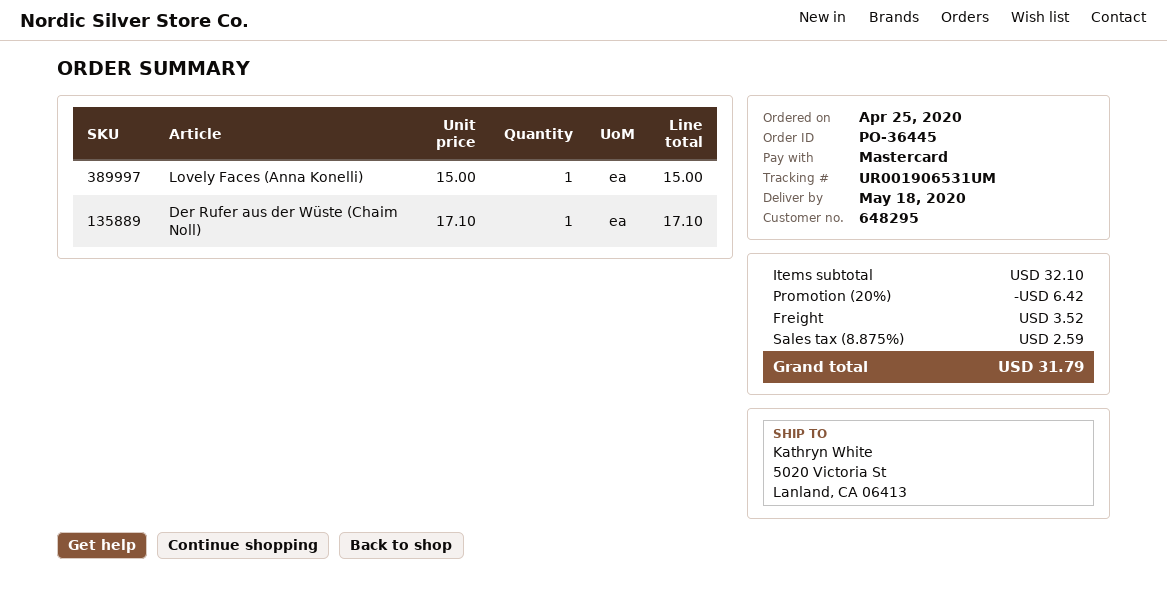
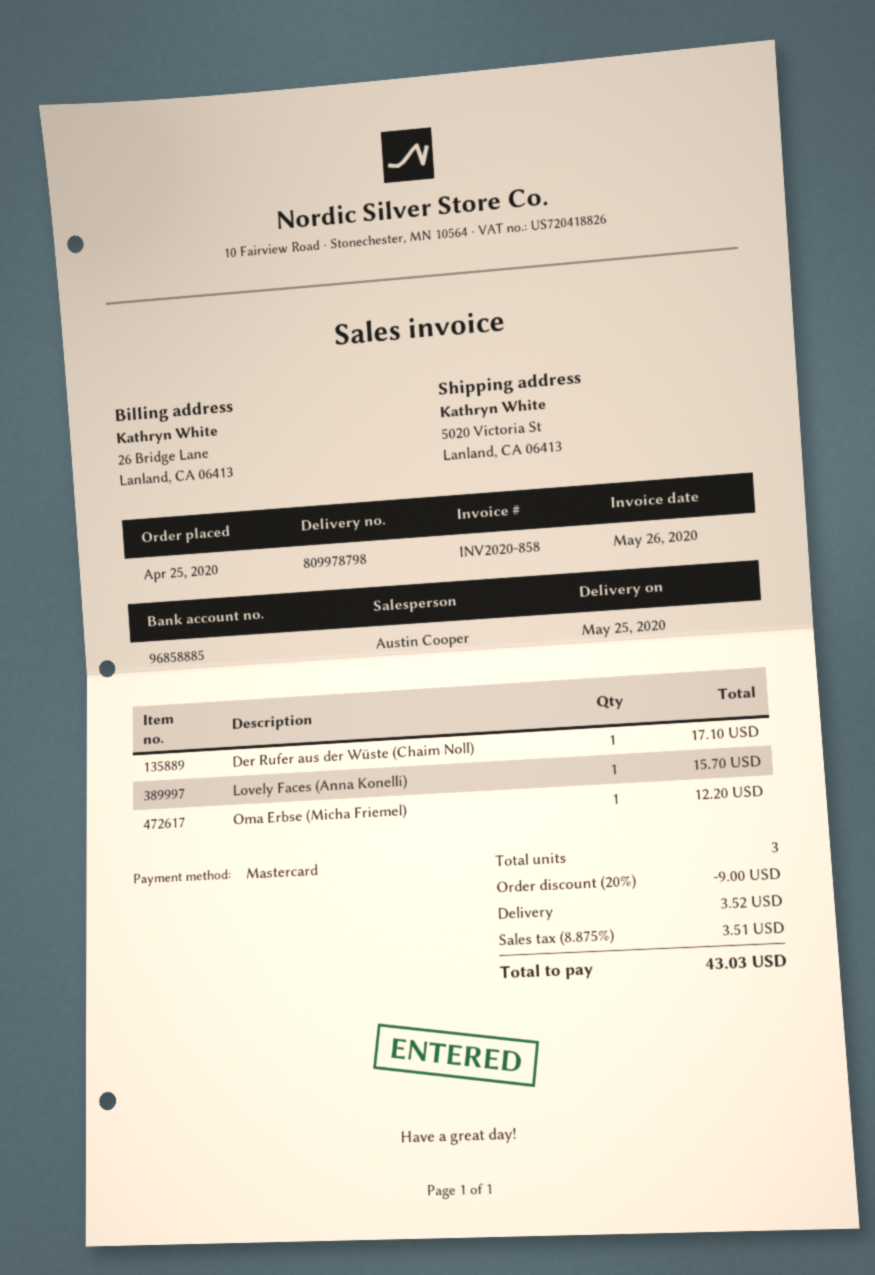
delivery date: 2020-05-18 -> 2020-05-25
Lovely Faces (Anna Konelli): 1 for 15.00 -> 1 for 15.70
Oma Erbse (Micha Friemel): none -> 1 for 12.20
discount: 20% = 6.42 -> 20% = 9.00
tax: 8.875% = 2.59 -> 8.875% = 3.51
total: 31.79 -> 43.03

